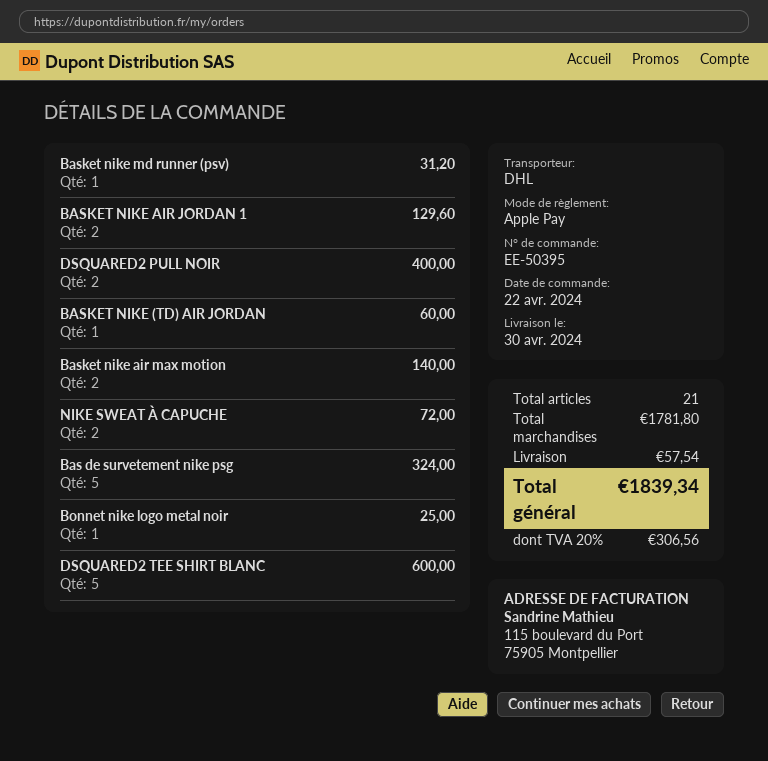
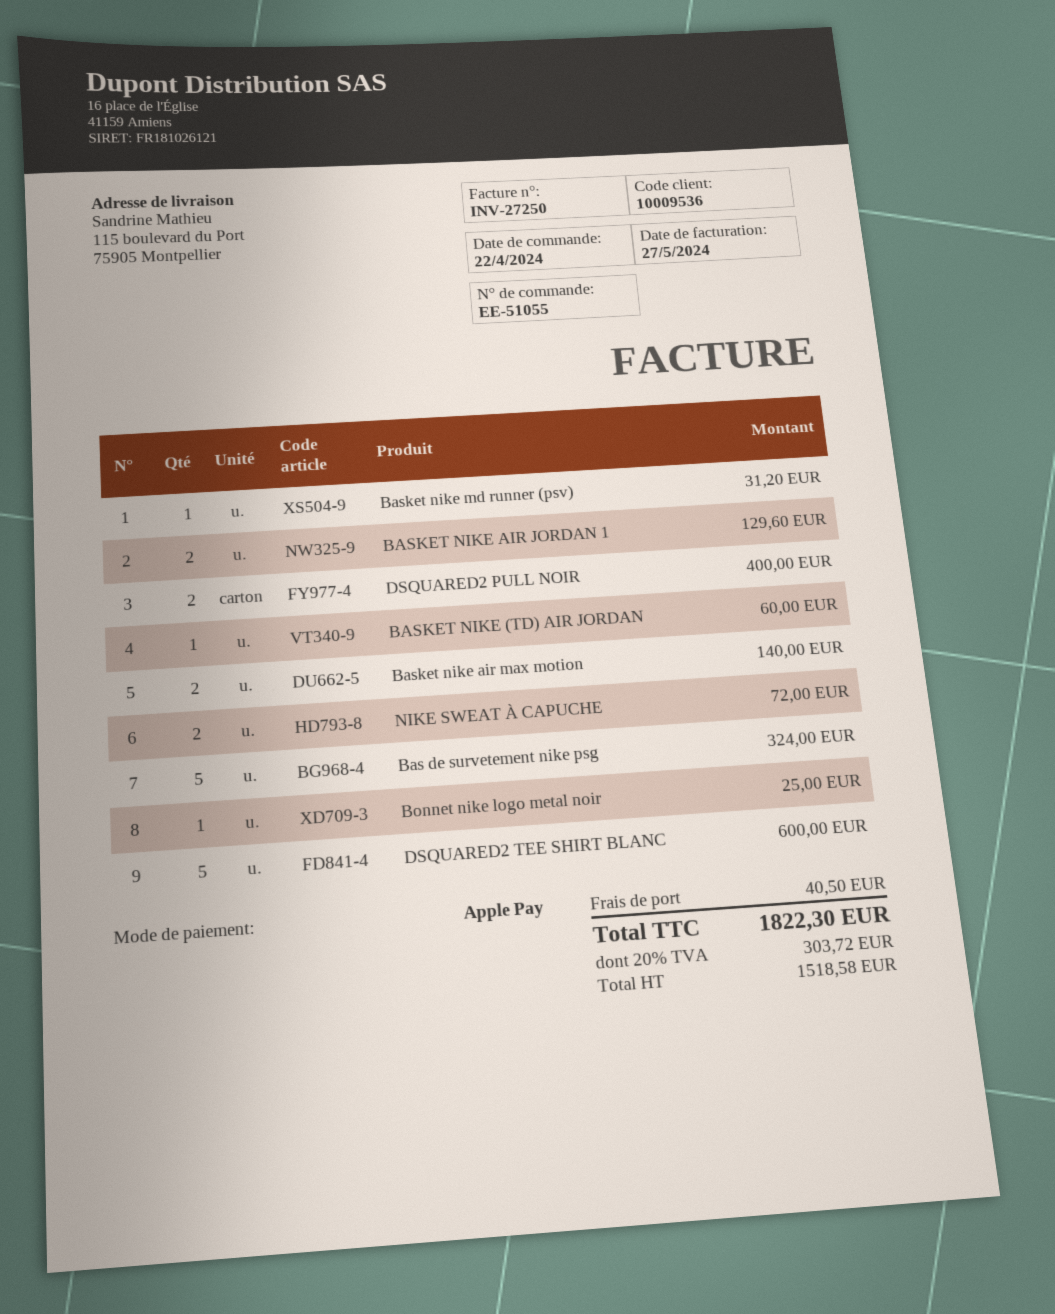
order number: EE-50395 -> EE-51055
shipping: 57.54 -> 40.50
tax: 20% = 306.56 -> 20% = 303.72
total: 1839.34 -> 1822.30

